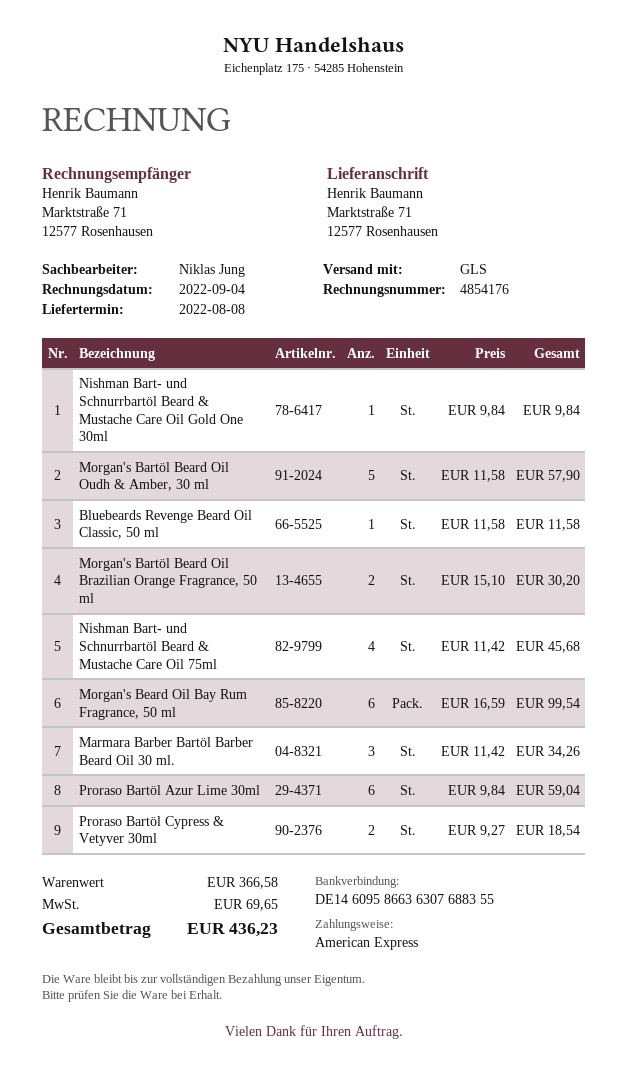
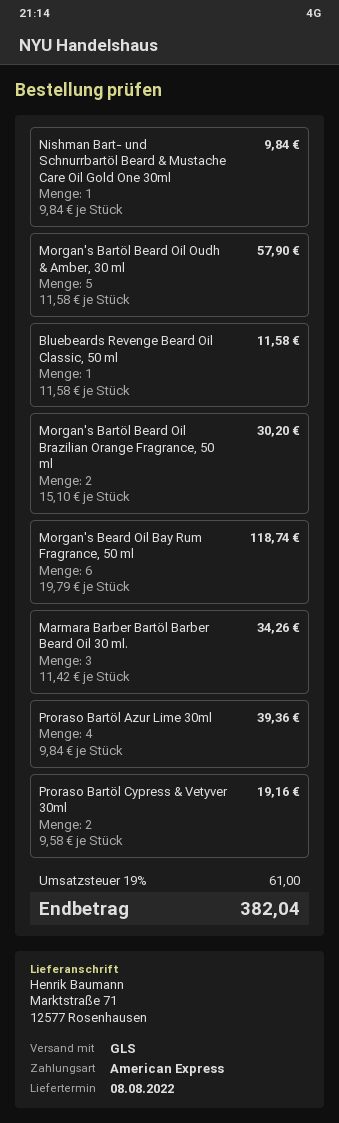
Nishman Bart- und Schnurrbartöl Beard & Mustache Care Oil 75ml: 4 x 11.42 = 45.68 -> none
Morgan's Beard Oil Bay Rum Fragrance, 50 ml: 6 x 16.59 = 99.54 -> 6 x 19.79 = 118.74
Proraso Bartöl Azur Lime 30ml: 6 x 9.84 = 59.04 -> 4 x 9.84 = 39.36
Proraso Bartöl Cypress & Vetyver 30ml: 2 x 9.27 = 18.54 -> 2 x 9.58 = 19.16
tax: 69.65 -> 61.00
total: 436.23 -> 382.04

